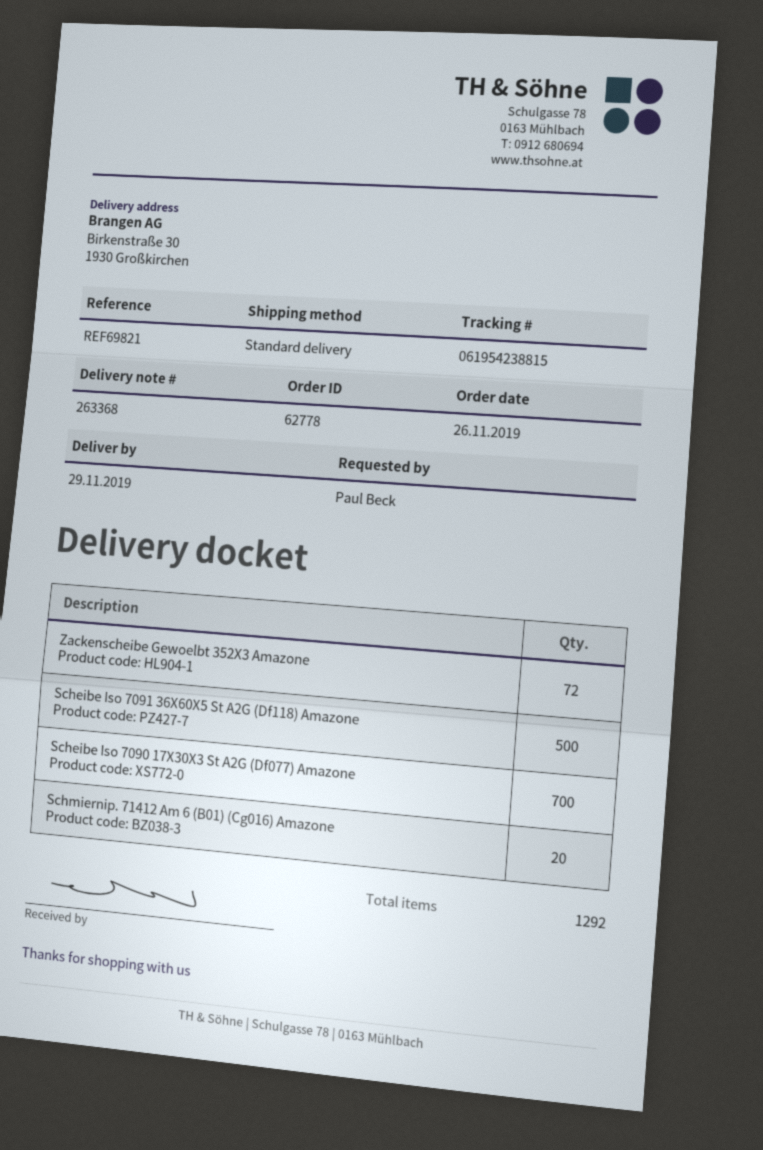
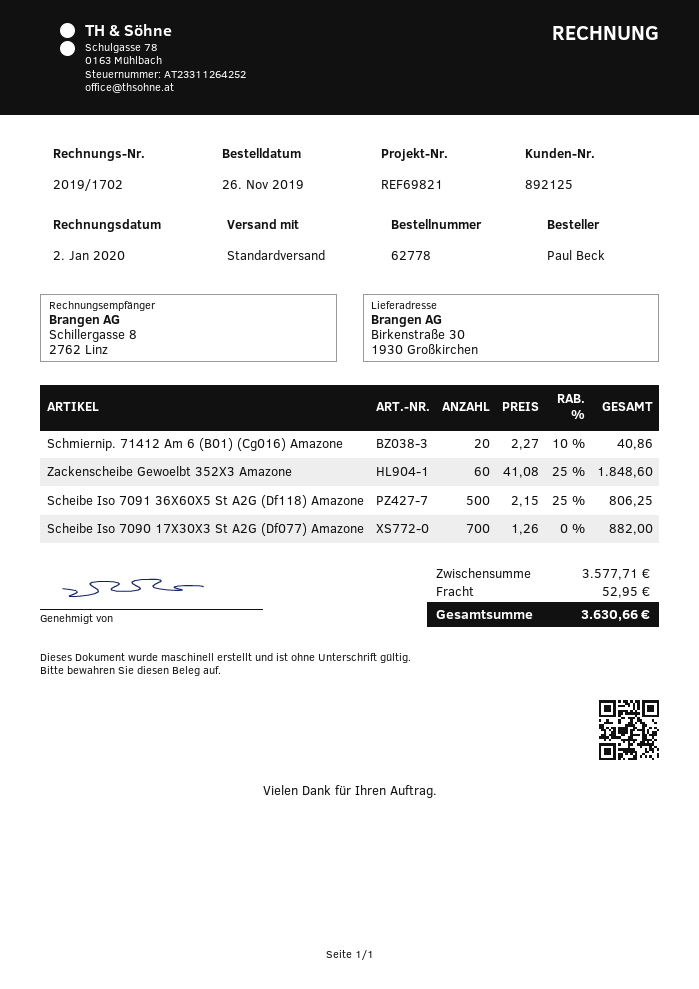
Zackenscheibe Gewoelbt 352X3 Amazone: 72 -> 60

